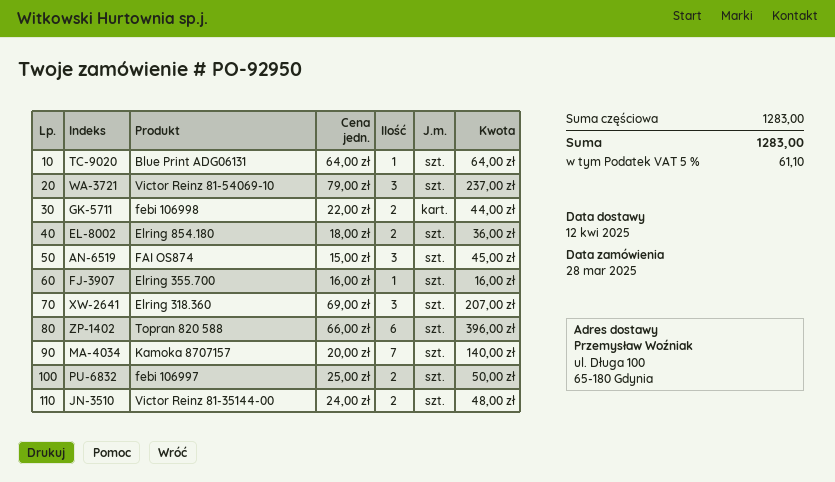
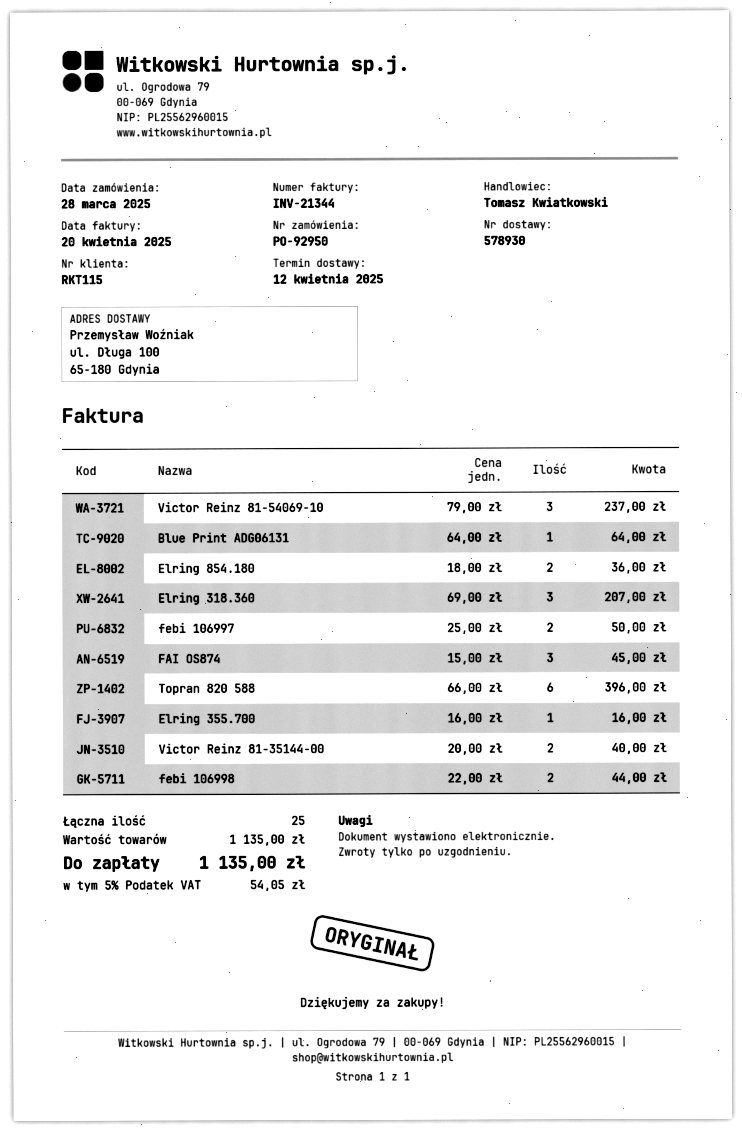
Kamoka 8707157: 7 x 20.00 = 140.00 -> none
Victor Reinz 81-35144-00: 2 x 24.00 = 48.00 -> 2 x 20.00 = 40.00
subtotal: 1283.00 -> 1135.00
tax: 5% = 61.10 -> 5% = 54.05
total: 1283.00 -> 1135.00

